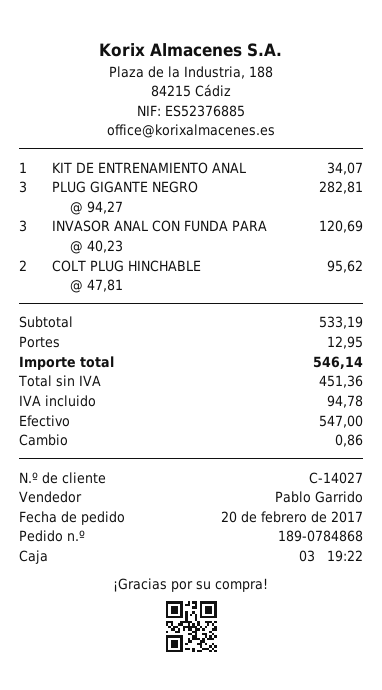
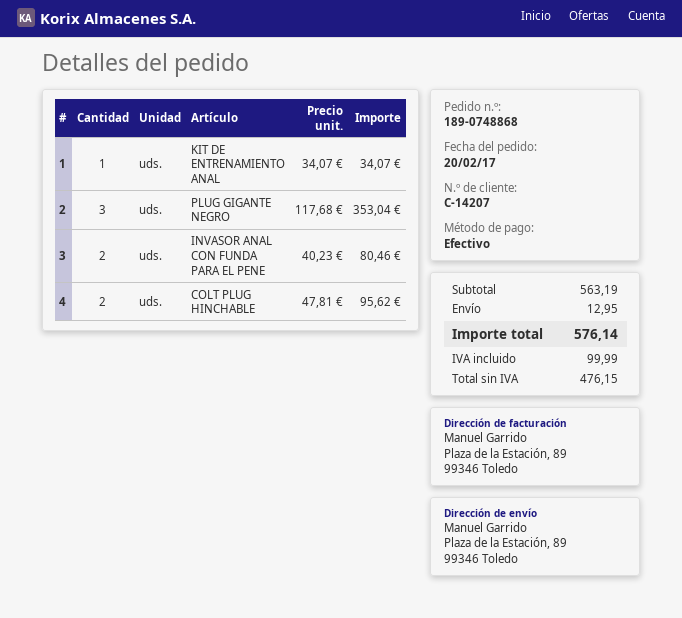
order number: 189-0784868 -> 189-0748868
customer number: C-14027 -> C-14207
PLUG GIGANTE NEGRO: 3 x 94.27 = 282.81 -> 3 x 117.68 = 353.04
INVASOR ANAL CON FUNDA PARA: 3 x 40.23 = 120.69 -> 2 x 40.23 = 80.46
subtotal: 533.19 -> 563.19
net: 451.36 -> 476.15
tax: 94.78 -> 99.99
total: 546.14 -> 576.14

